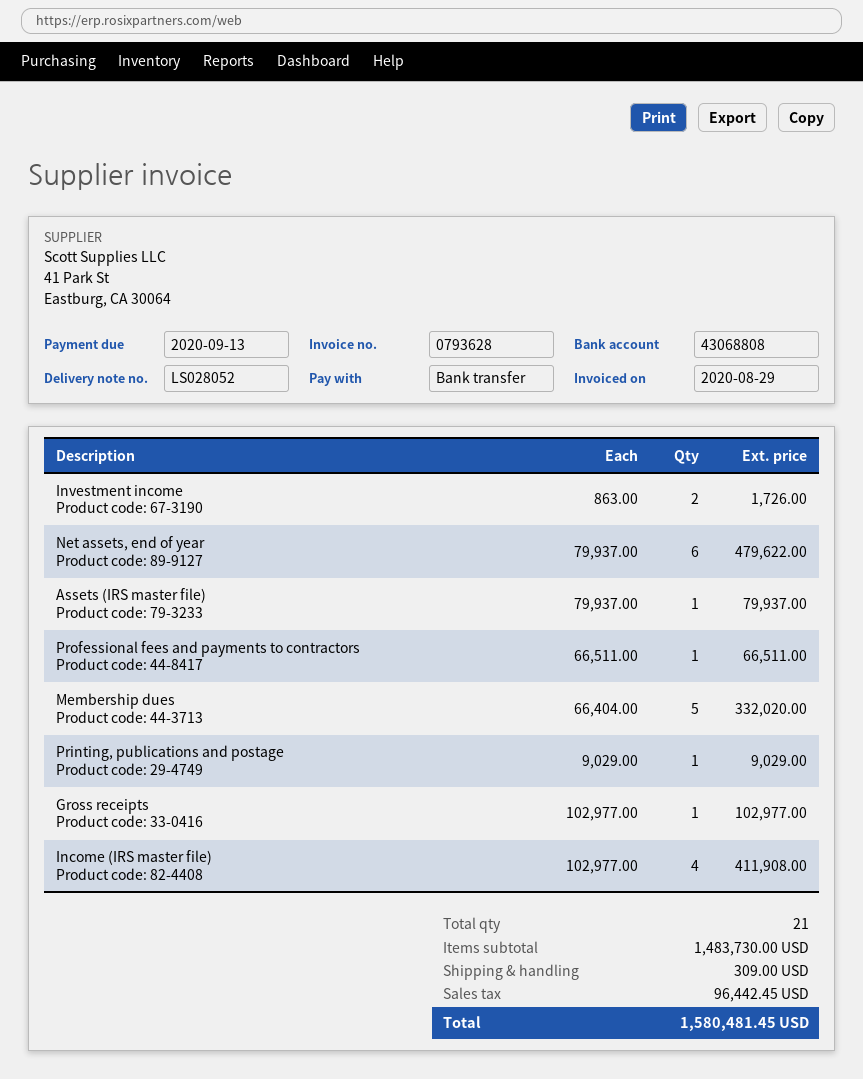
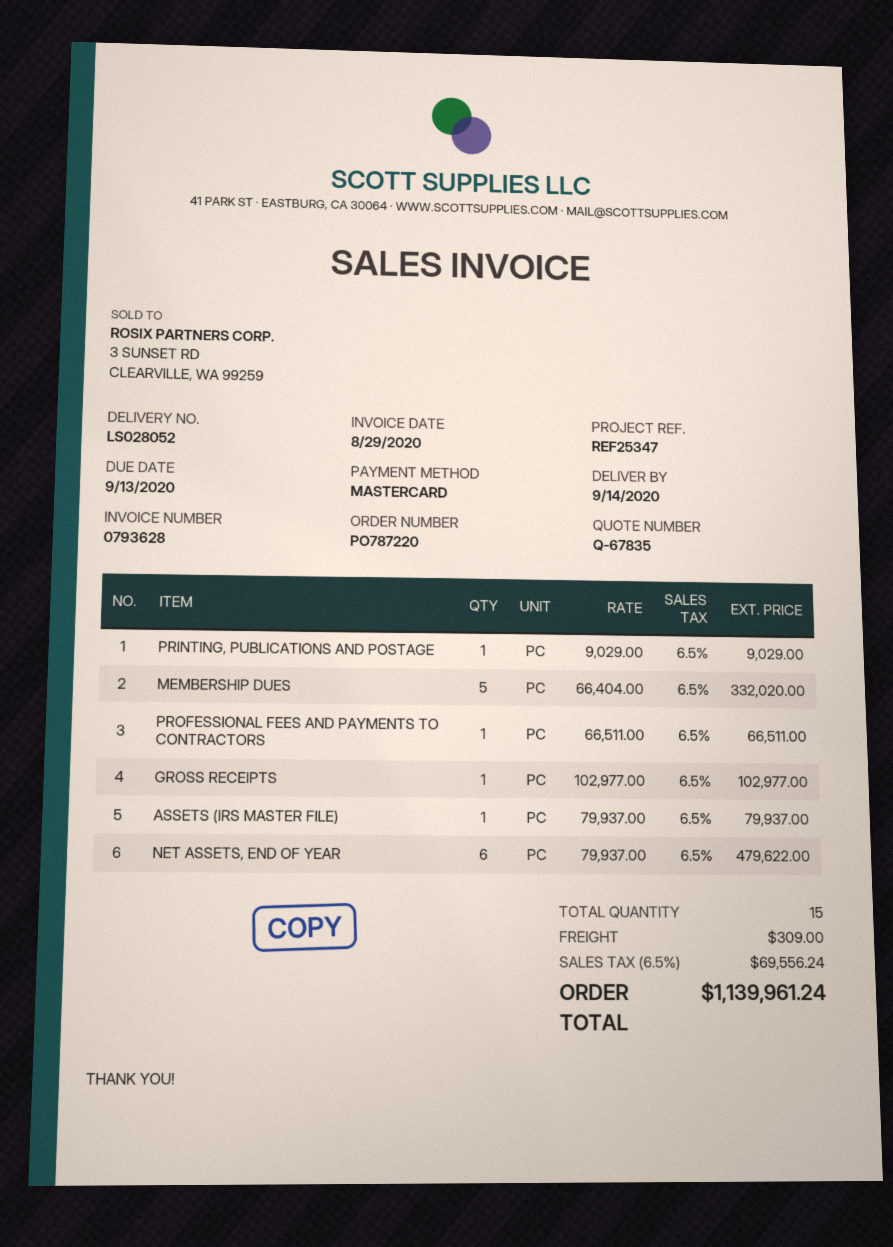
payment method: bank transfer -> Mastercard
Investment income: 2 x 863.00 = 1726.00 -> none
Income (IRS master file): 4 x 102977.00 = 411908.00 -> none
total quantity: 21 -> 15
tax: 96442.45 -> 69556.24
total: 1580481.45 -> 1139961.24

